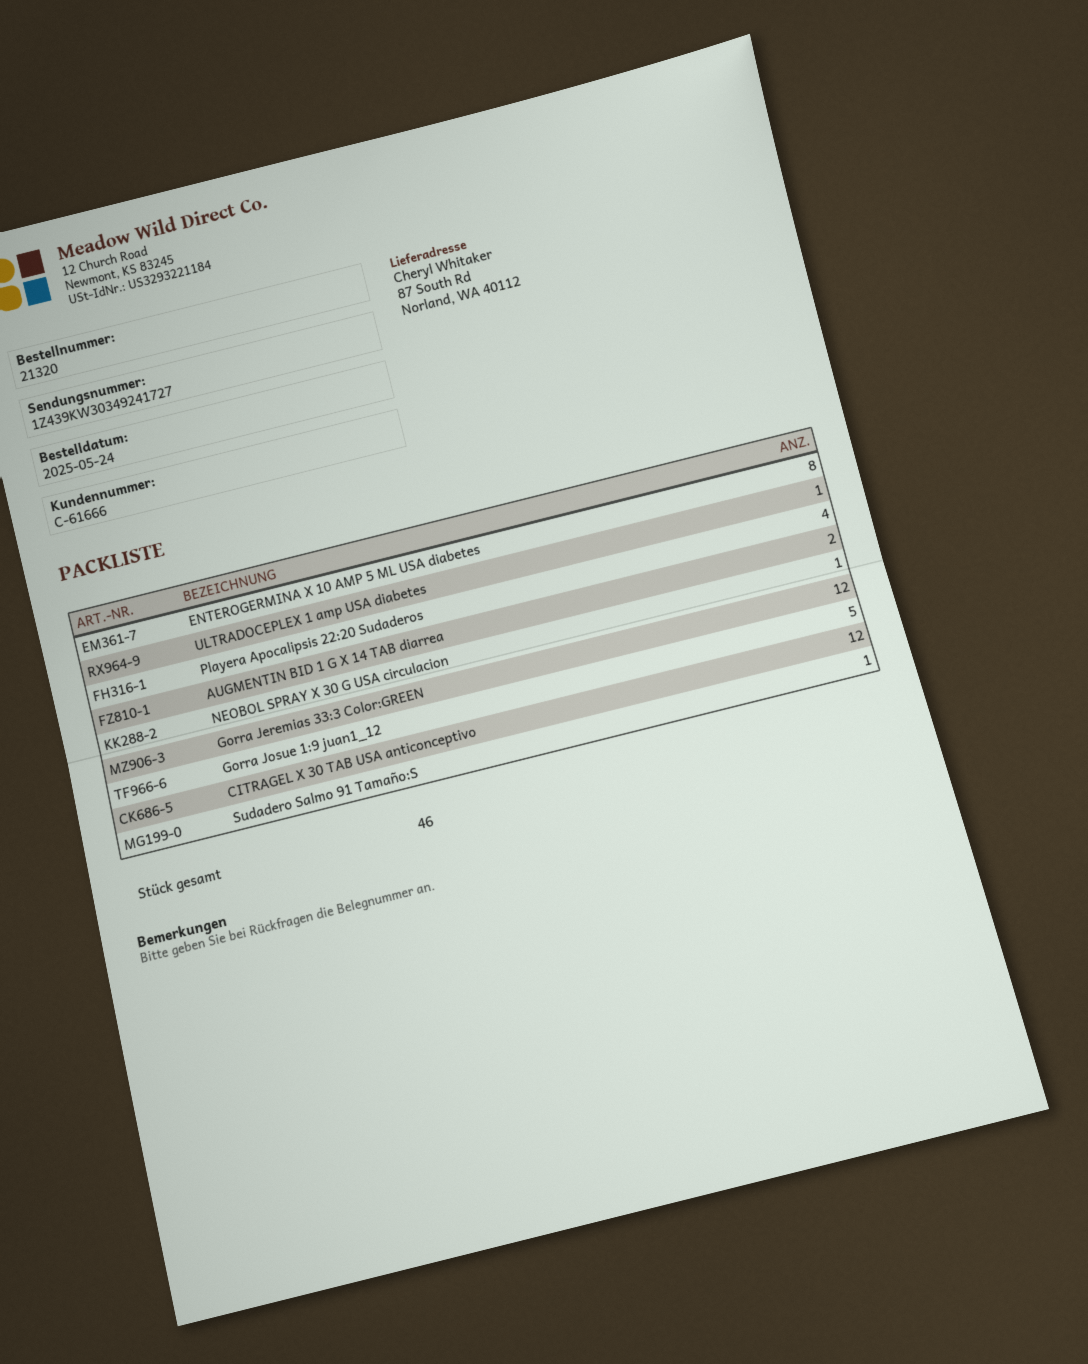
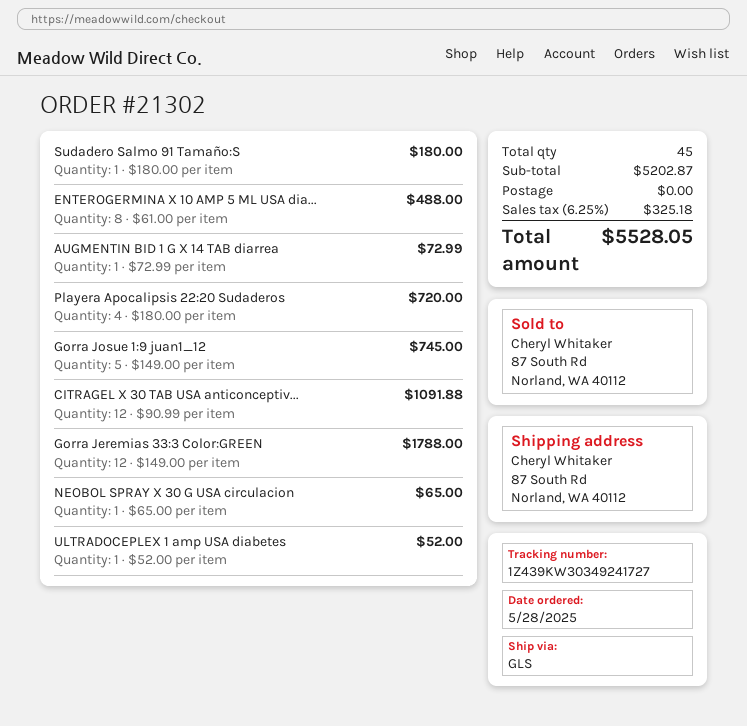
order number: 21320 -> 21302
order date: 2025-05-24 -> 2025-05-28
AUGMENTIN BID 1 G X 14 TAB diarrea: 2 -> 1
total quantity: 46 -> 45

